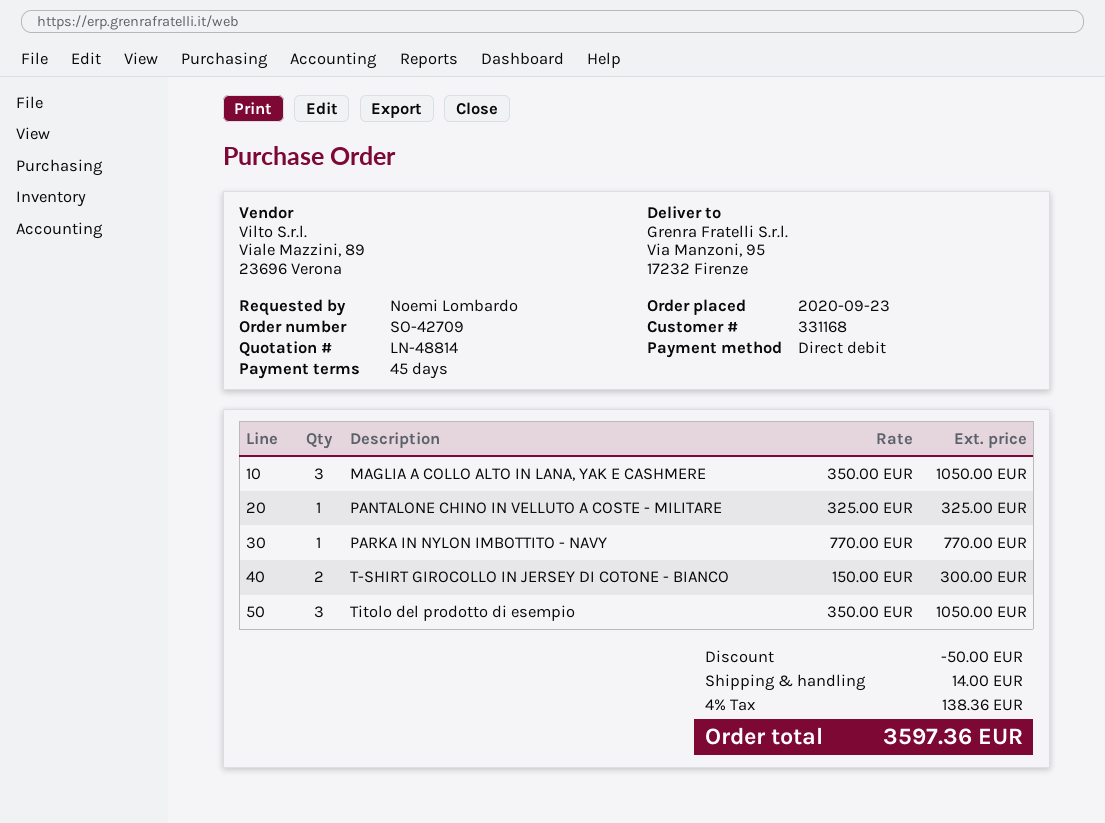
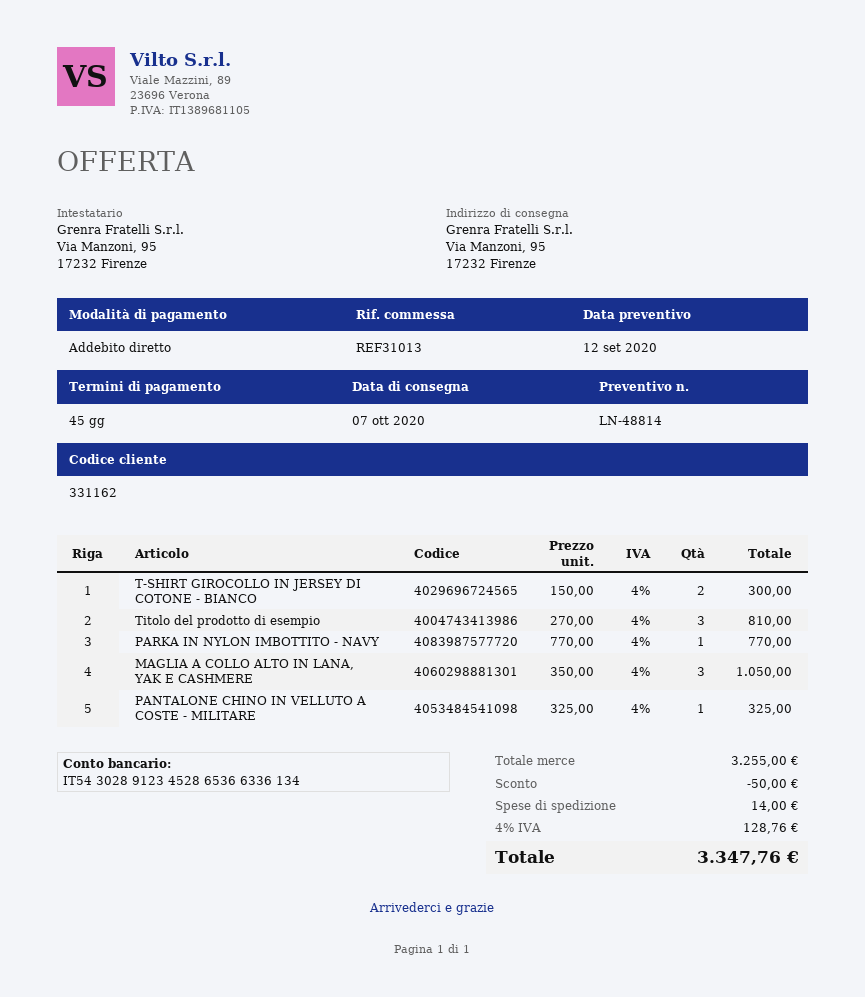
customer number: 331168 -> 331162
Titolo del prodotto di esempio: 3 x 350.00 = 1050.00 -> 3 x 270.00 = 810.00
tax: 4% = 138.36 -> 4% = 128.76
total: 3597.36 -> 3347.76

